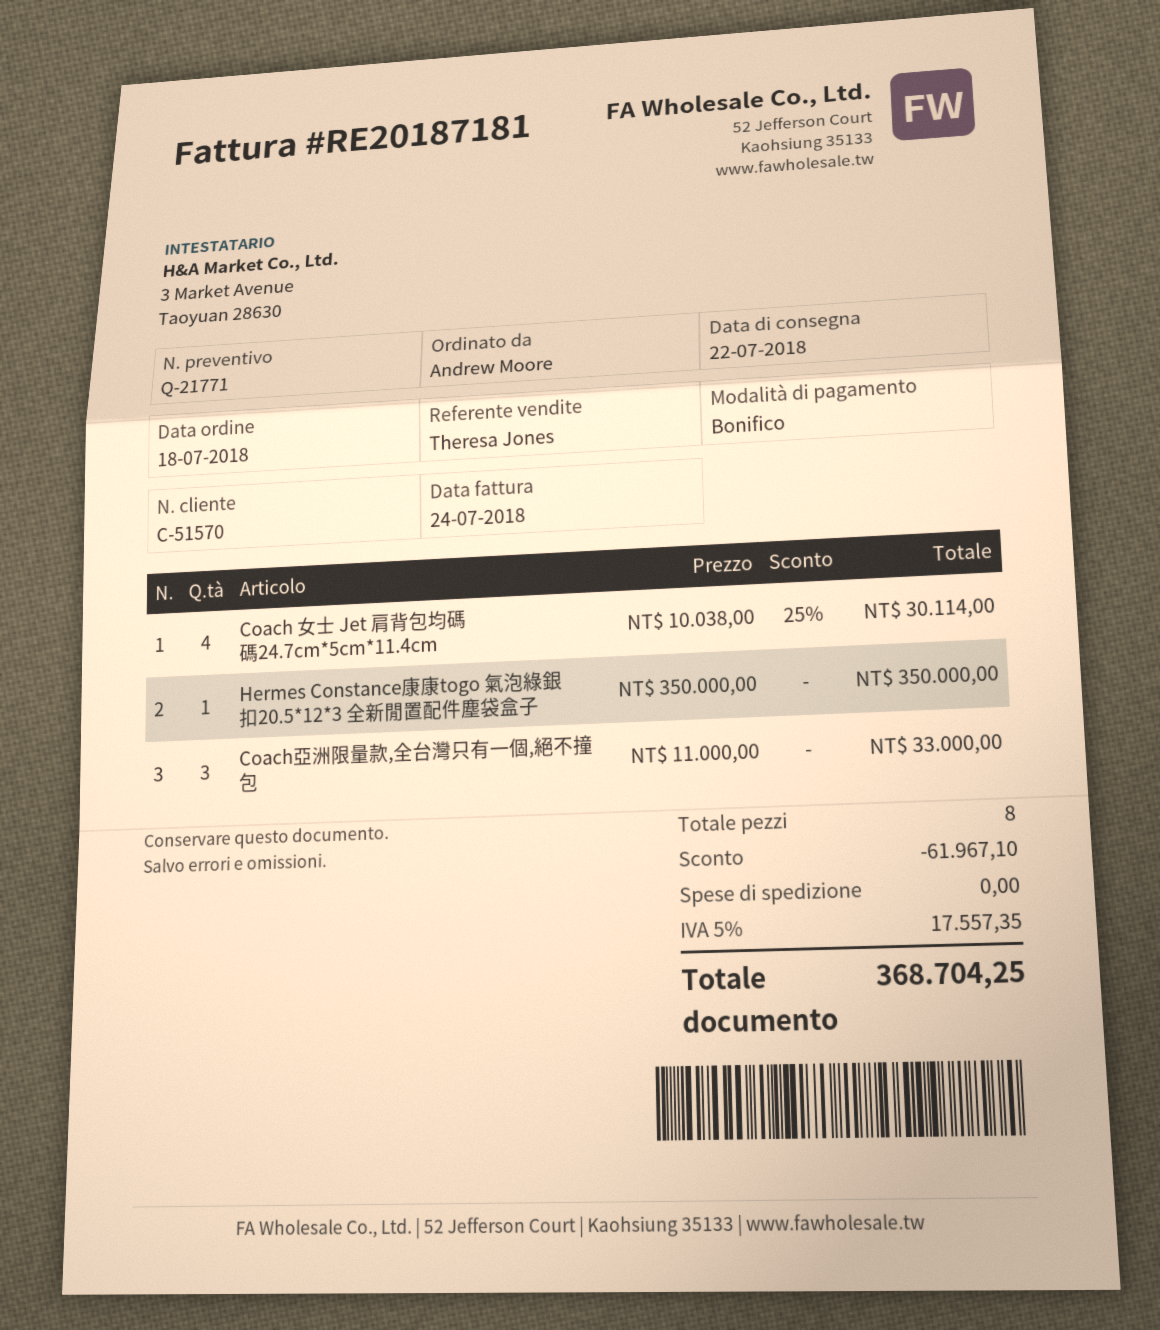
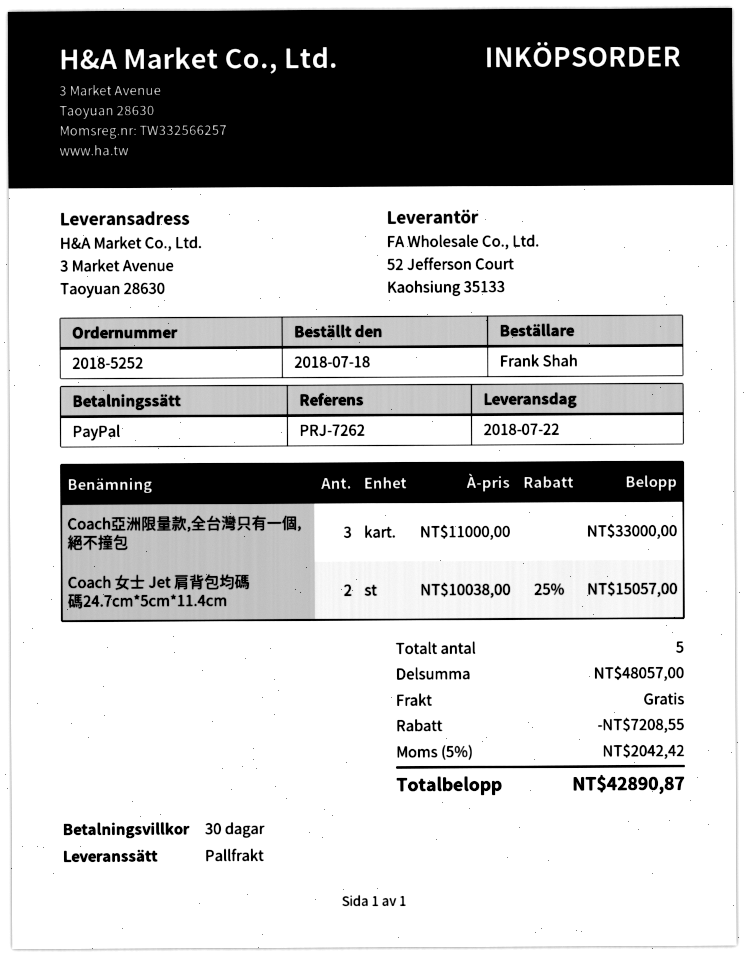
ordered by: Andrew Moore -> Frank Shah
payment method: bank transfer -> PayPal
Coach 女士 Jet 肩背包均碼碼24.7cm*5cm*11.4cm: 4 x 10038.00 - 25% = 30114.00 -> 2 x 10038.00 - 25% = 15057.00
Hermes Constance康康togo 氣泡綠銀扣20.5*12*3 全新閒置配件塵袋盒子: 1 x 350000.00 = 350000.00 -> none
total quantity: 8 -> 5
discount: 61967.10 -> 7208.55
tax: 5% = 17557.35 -> 5% = 2042.42
total: 368704.25 -> 42890.87

